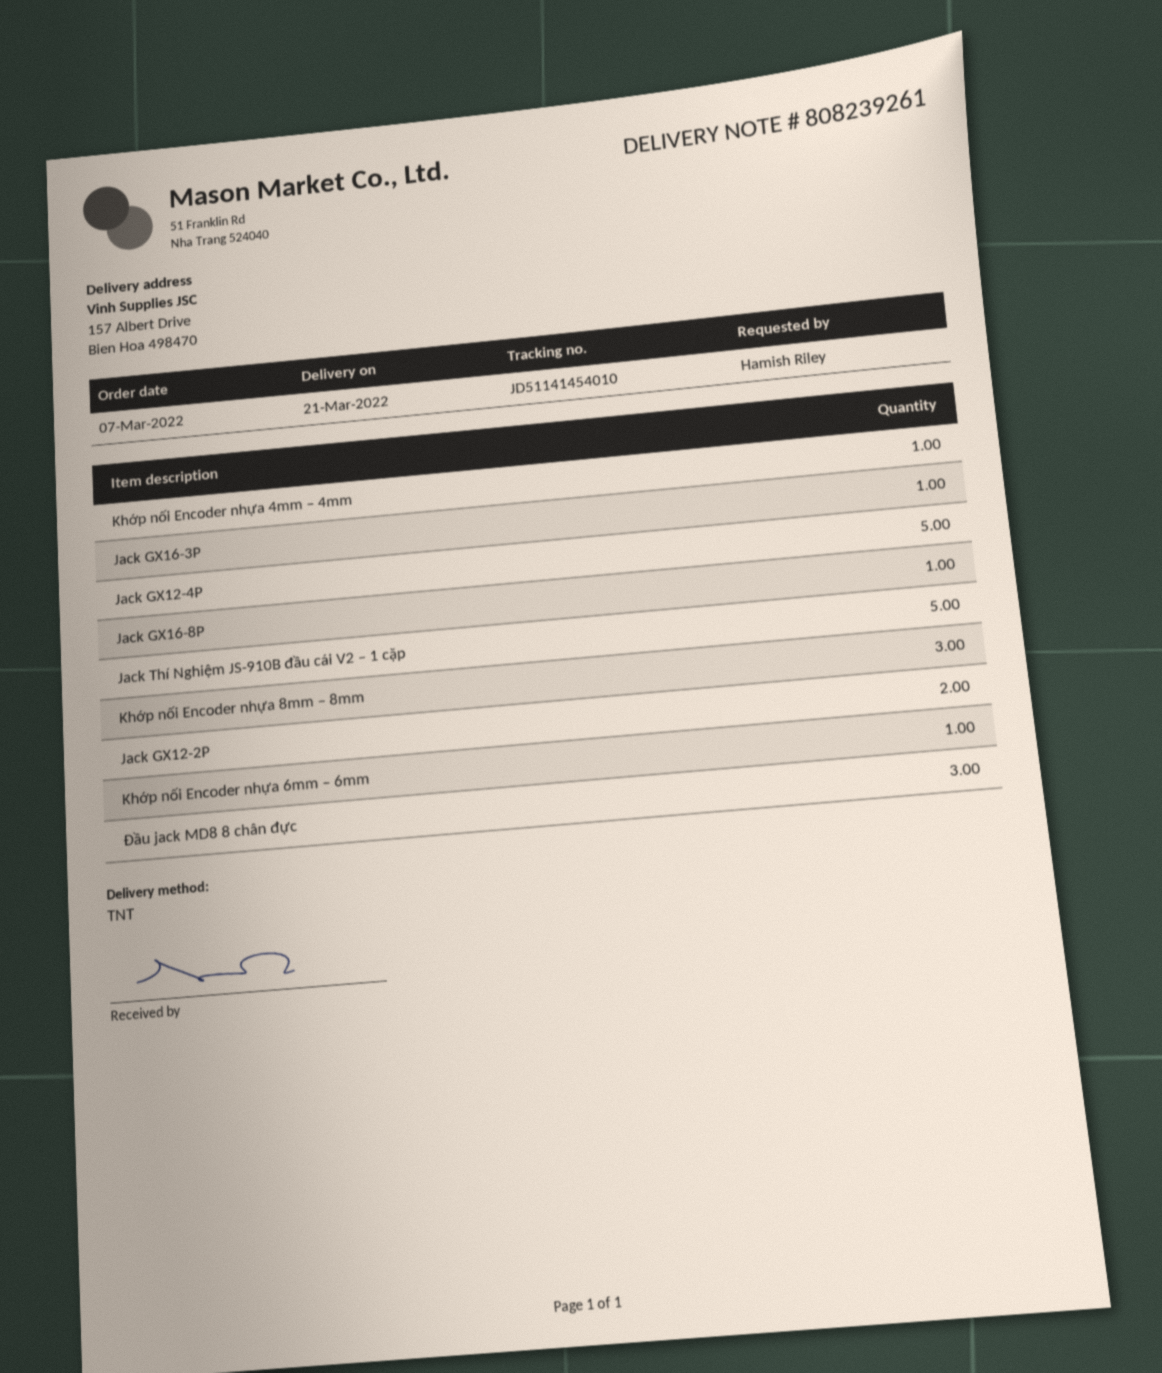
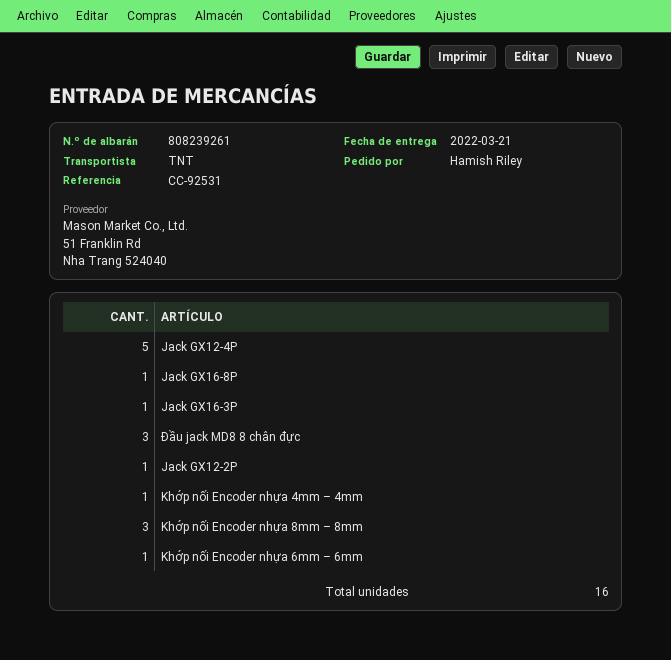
Jack Thí Nghiệm JS-910B đầu cái V2 – 1 cặp: 5 -> none
Jack GX12-2P: 2 -> 1

